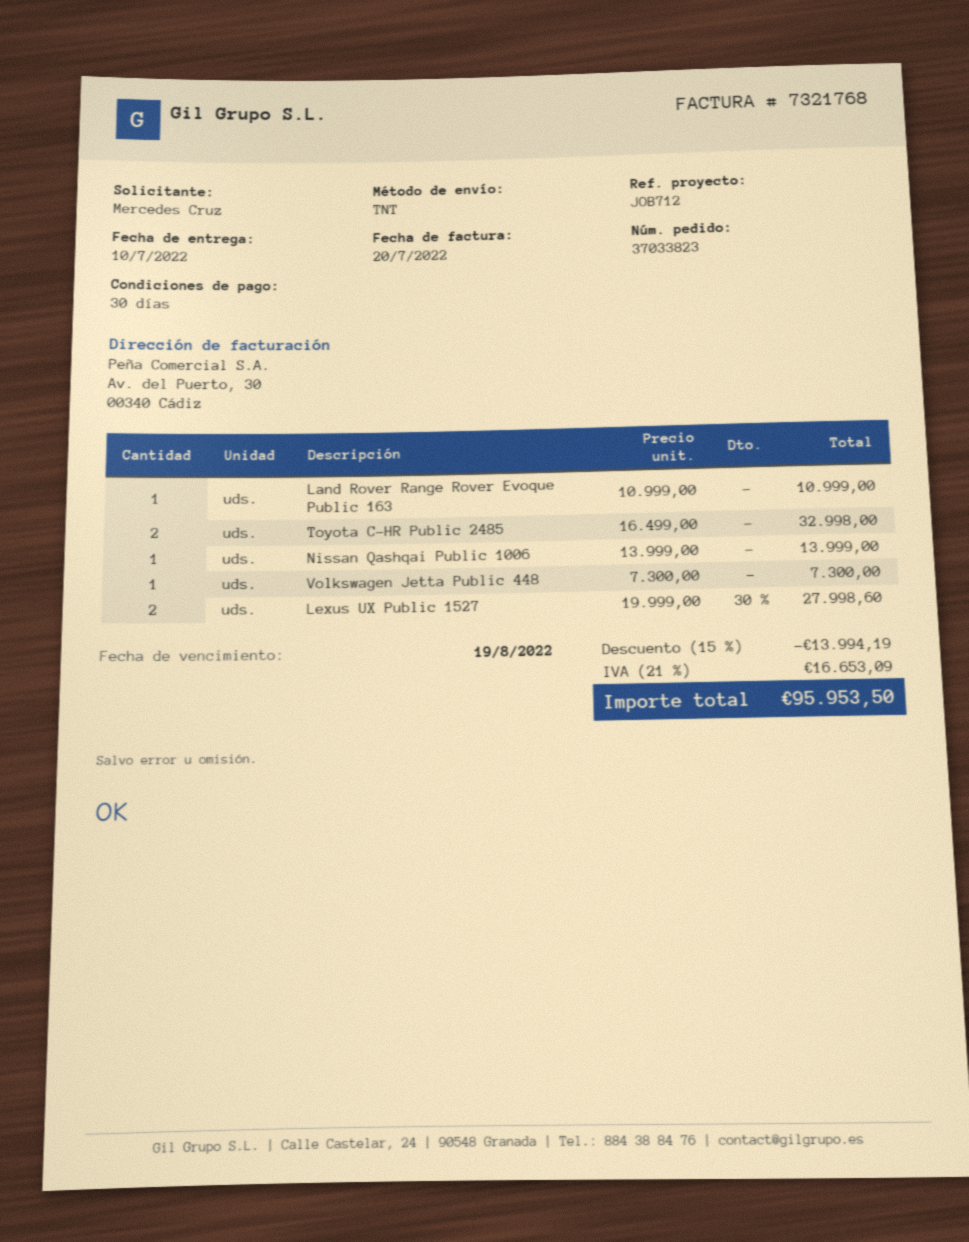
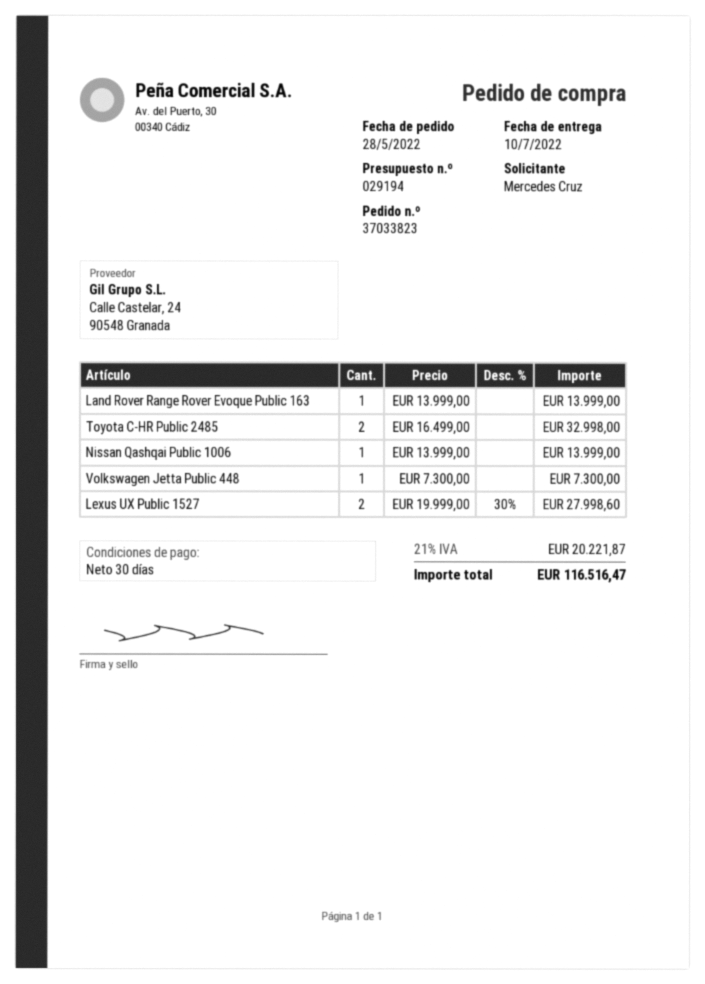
Land Rover Range Rover Evoque Public 163: 1 x 10999.00 = 10999.00 -> 1 x 13999.00 = 13999.00
discount: 15% = 13994.19 -> none
tax: 21% = 16653.09 -> 21% = 20221.87
total: 95953.50 -> 116516.47

